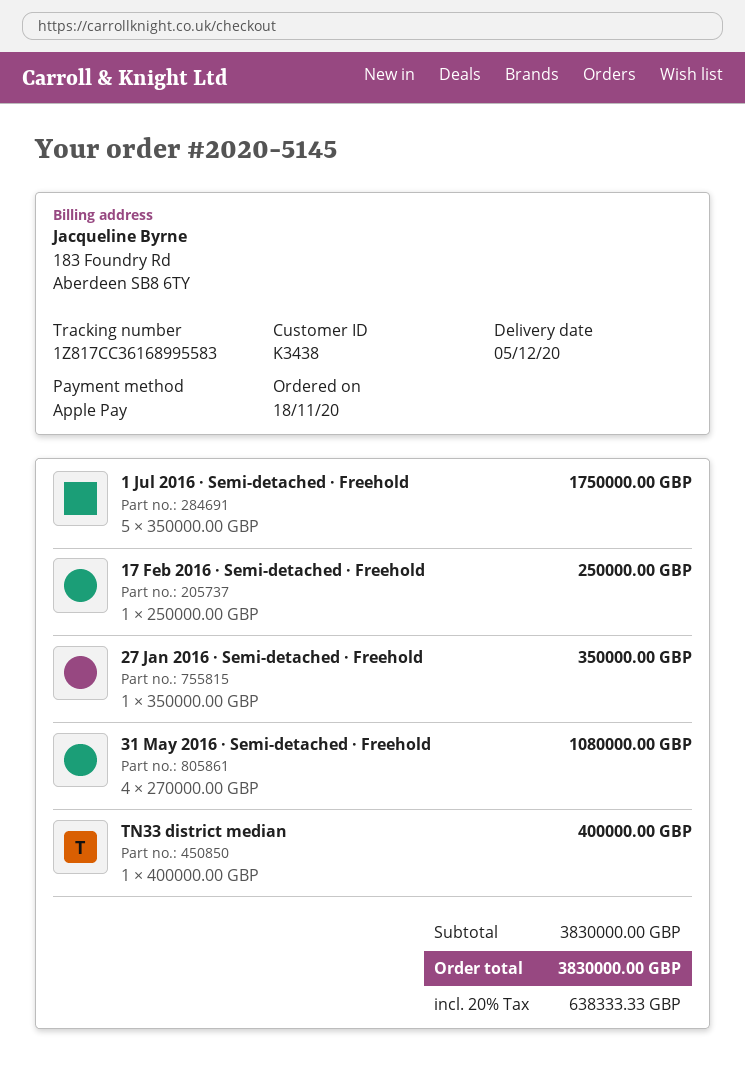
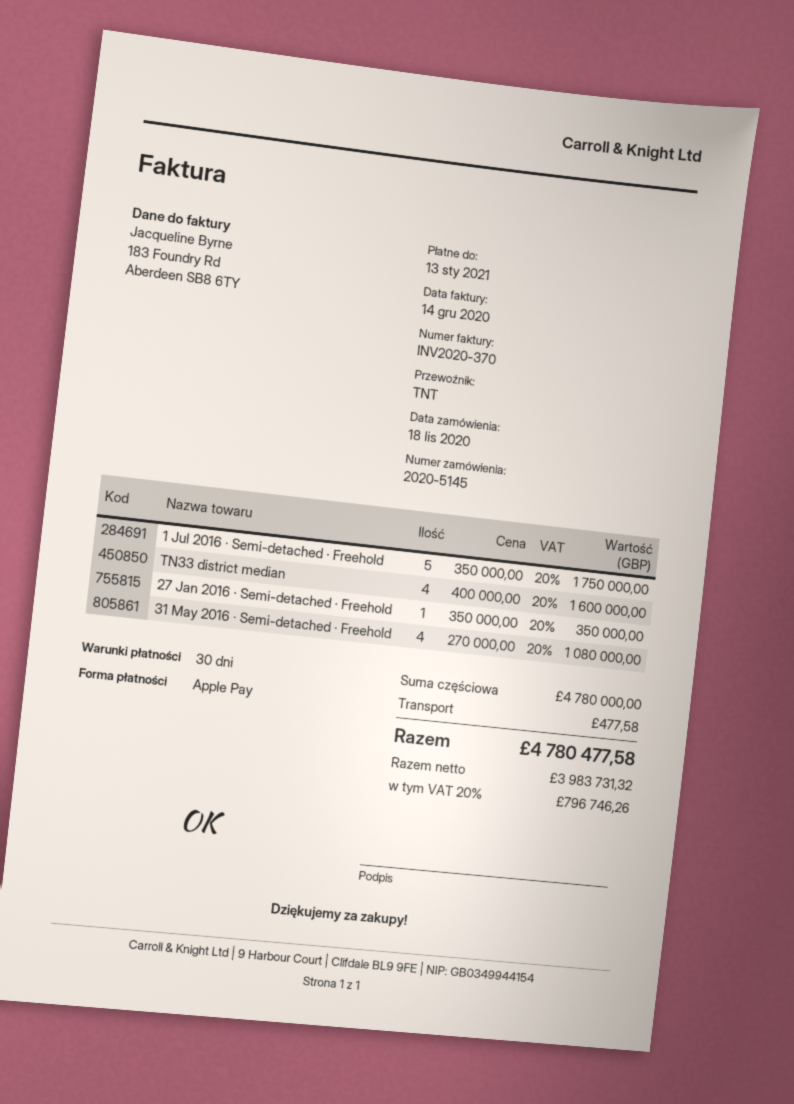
17 Feb 2016 · Semi-detached · Freehold: 1 x 250000.00 = 250000.00 -> none
TN33 district median: 1 x 400000.00 = 400000.00 -> 4 x 400000.00 = 1600000.00
subtotal: 3830000.00 -> 4780000.00
shipping: none -> 477.58
tax: 20% = 638333.33 -> 20% = 796746.26
total: 3830000.00 -> 4780477.58

